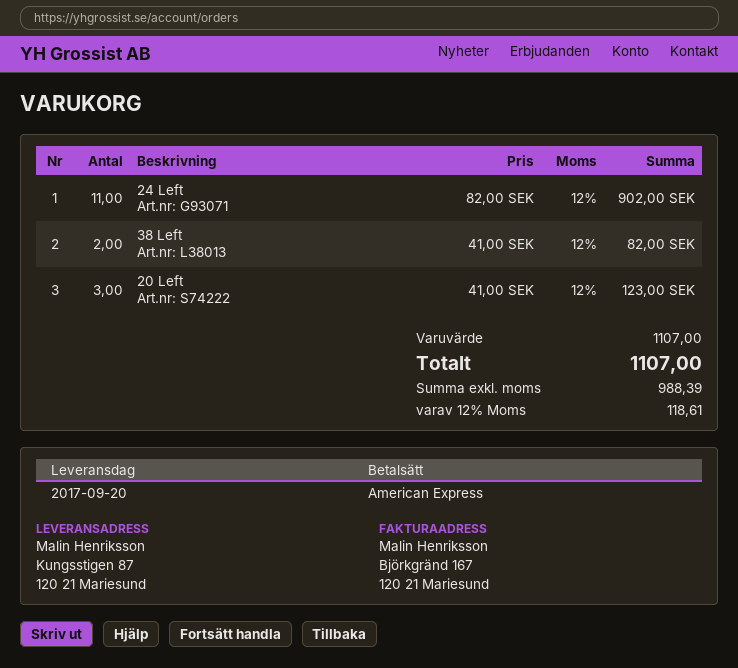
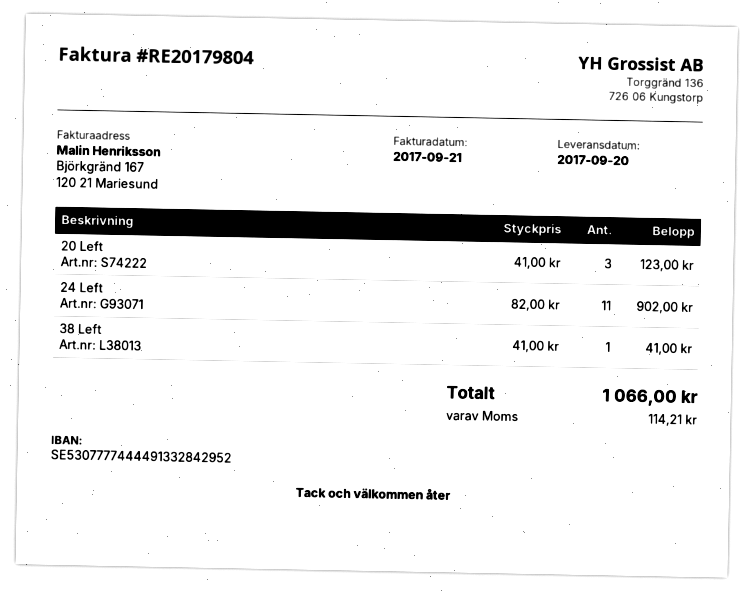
38 Left: 2 x 41.00 = 82.00 -> 1 x 41.00 = 41.00
tax: 118.61 -> 114.21
total: 1107.00 -> 1066.00

